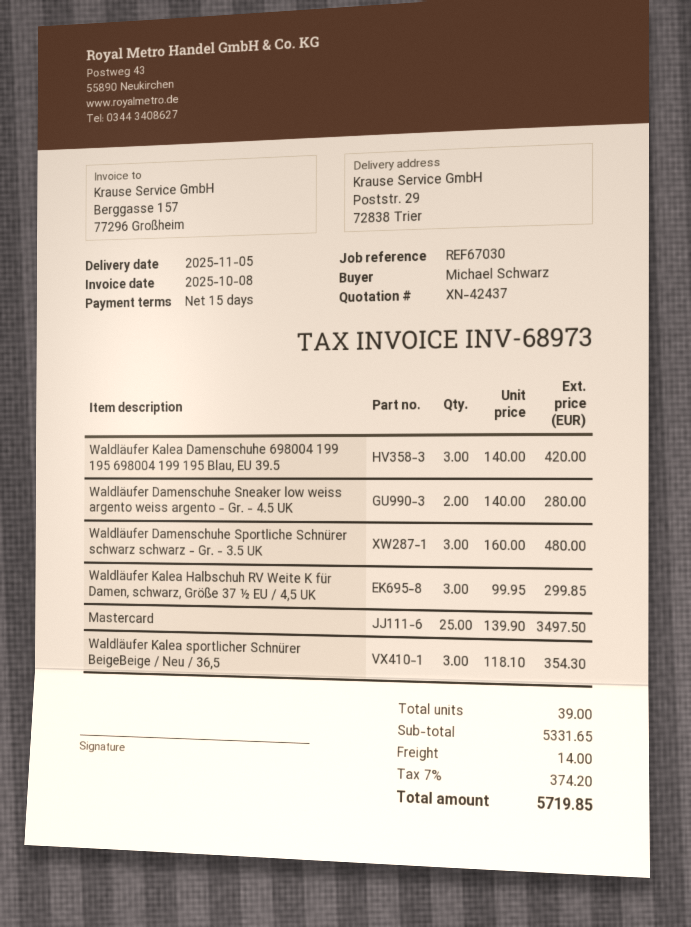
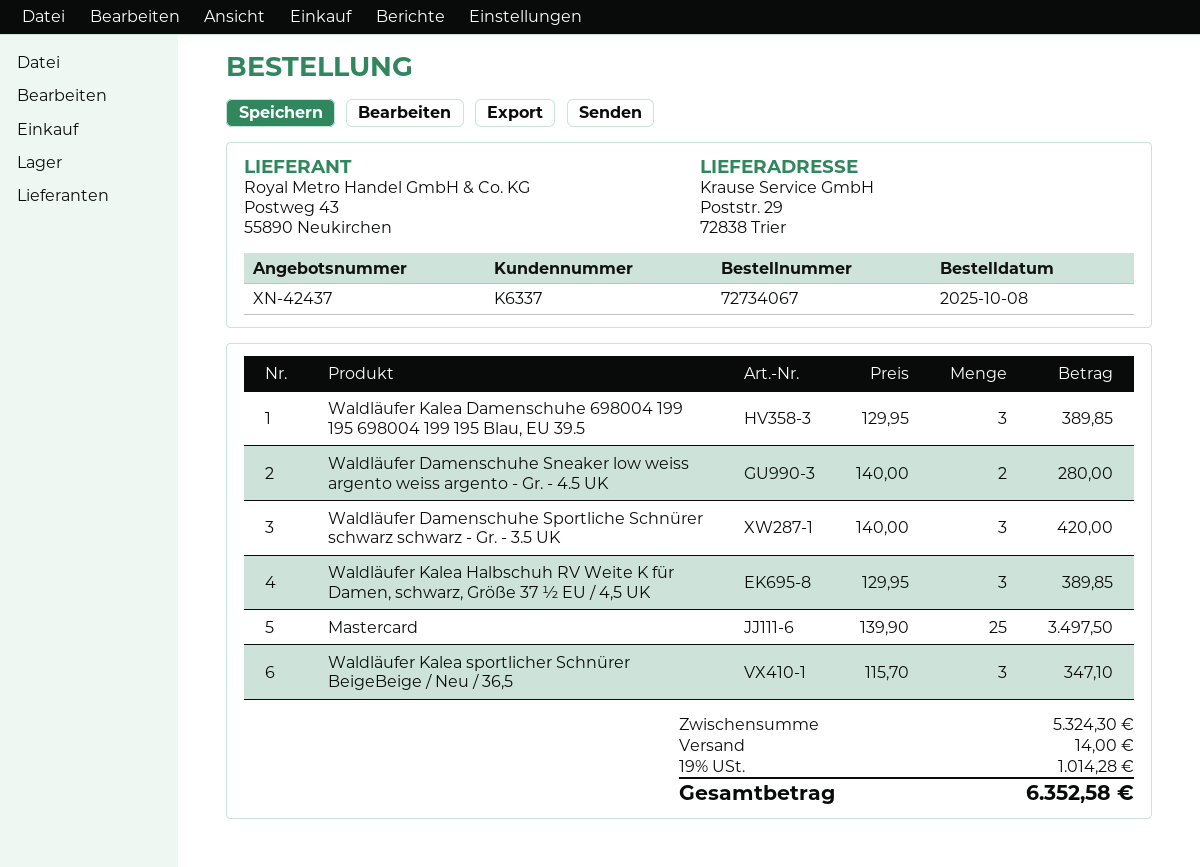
Waldläufer Kalea Damenschuhe 698004 199 195 698004 199 195 Blau, EU 39.5: 3 x 140.00 = 420.00 -> 3 x 129.95 = 389.85
Waldläufer Damenschuhe Sportliche Schnürer schwarz schwarz - Gr. - 3.5 UK: 3 x 160.00 = 480.00 -> 3 x 140.00 = 420.00
Waldläufer Kalea Halbschuh RV Weite K für Damen, schwarz, Größe 37 ½ EU / 4,5 UK: 3 x 99.95 = 299.85 -> 3 x 129.95 = 389.85
Waldläufer Kalea sportlicher Schnürer BeigeBeige / Neu / 36,5: 3 x 118.10 = 354.30 -> 3 x 115.70 = 347.10
subtotal: 5331.65 -> 5324.30
tax: 7% = 374.20 -> 19% = 1014.28
total: 5719.85 -> 6352.58

